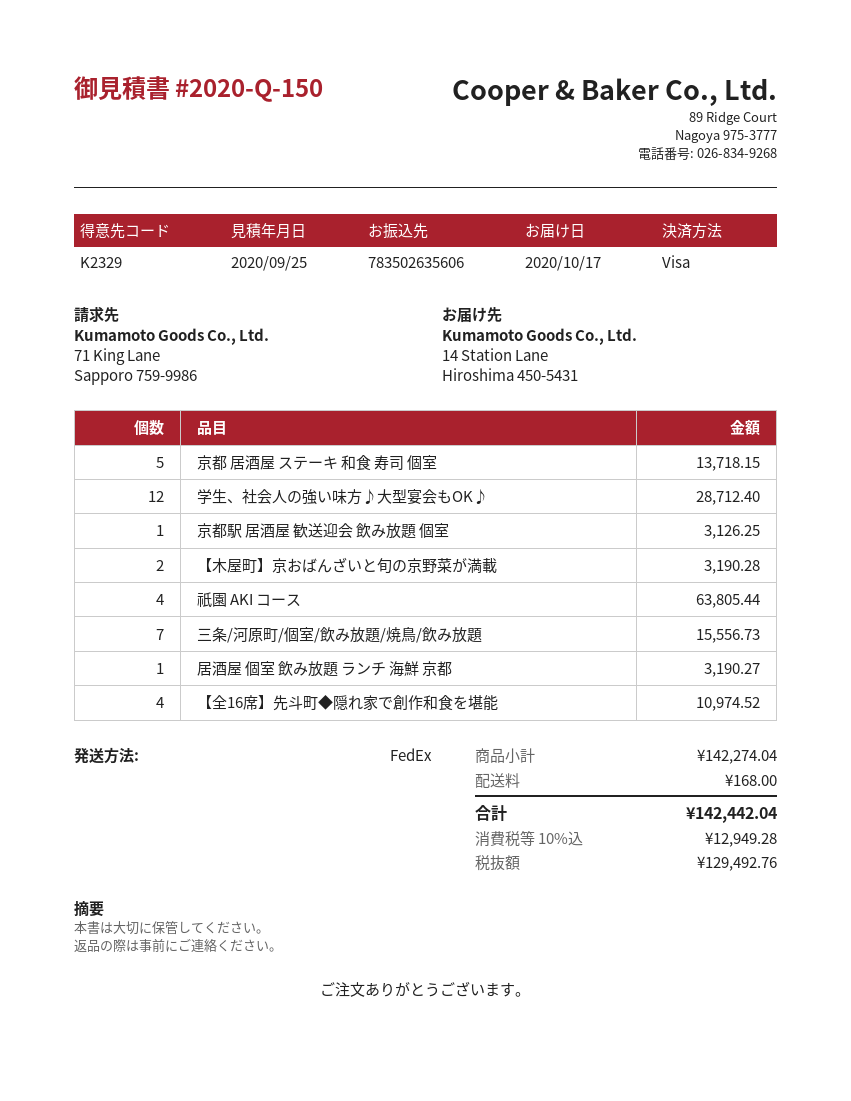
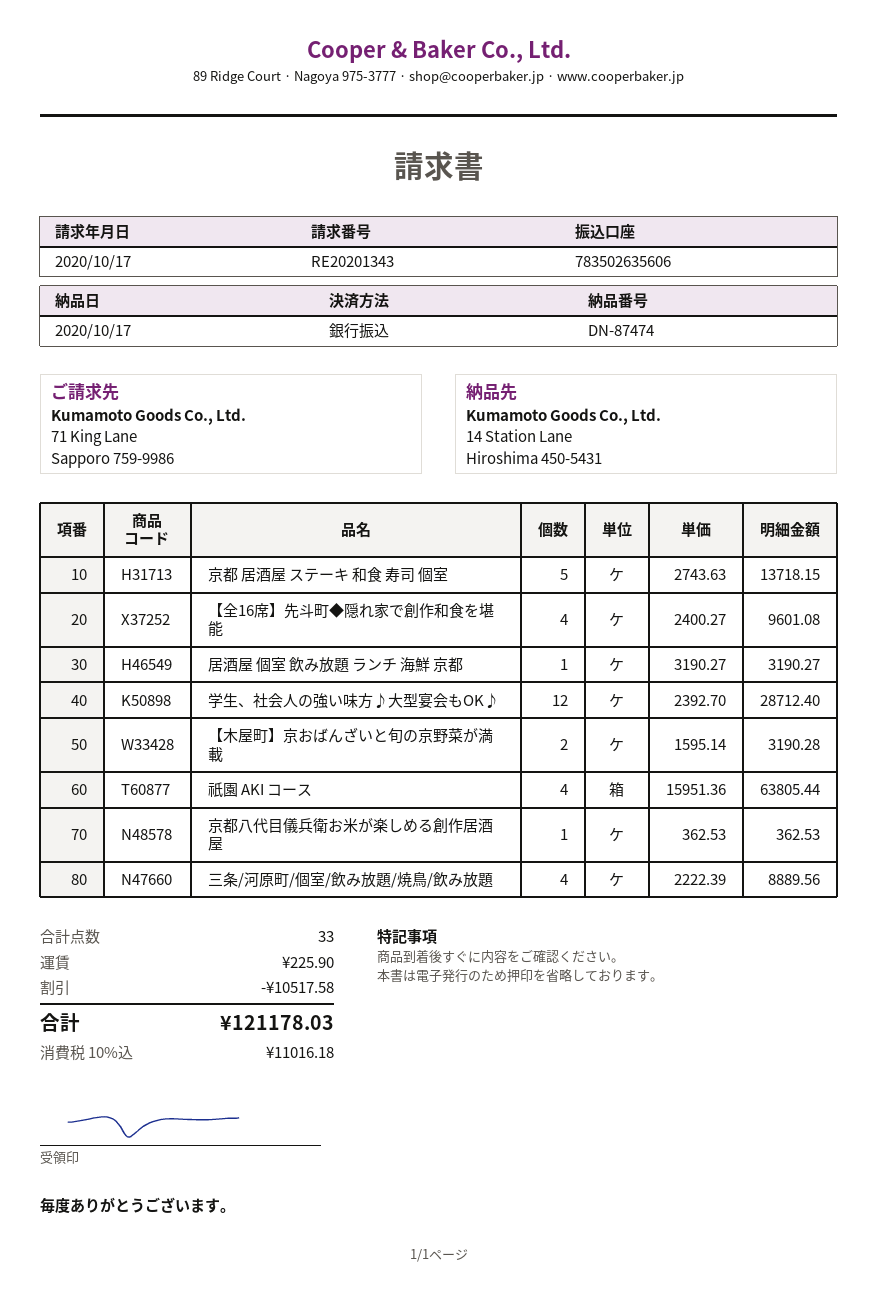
payment method: Visa -> bank transfer
京都駅 居酒屋 歓送迎会 飲み放題 個室: 1 for 3126.25 -> none
三条/河原町/個室/飲み放題/焼鳥/飲み放題: 7 for 15556.73 -> 4 for 8889.56
【全16席】先斗町◆隠れ家で創作和食を堪能: 4 for 10974.52 -> 4 for 9601.08
京都八代目儀兵衛お米が楽しめる創作居酒屋: none -> 1 for 362.53
discount: none -> 10517.58
shipping: 168.00 -> 225.90
tax: 10% = 12949.28 -> 10% = 11016.18
total: 142442.04 -> 121178.03

